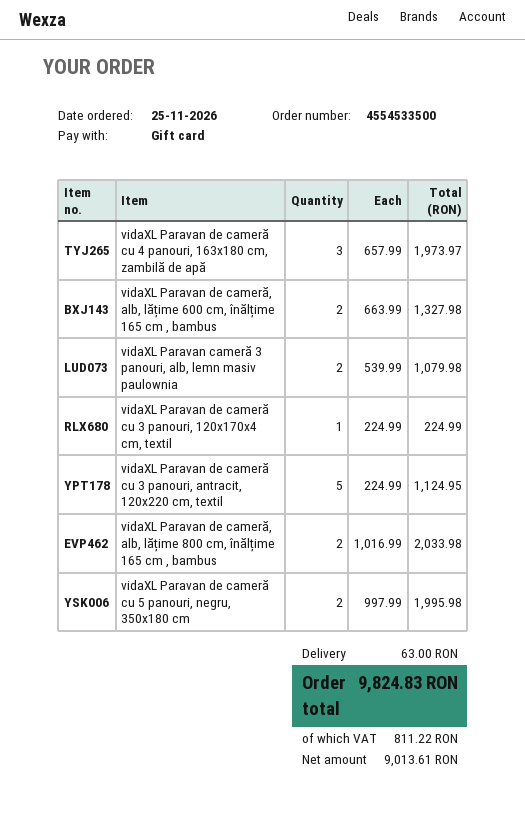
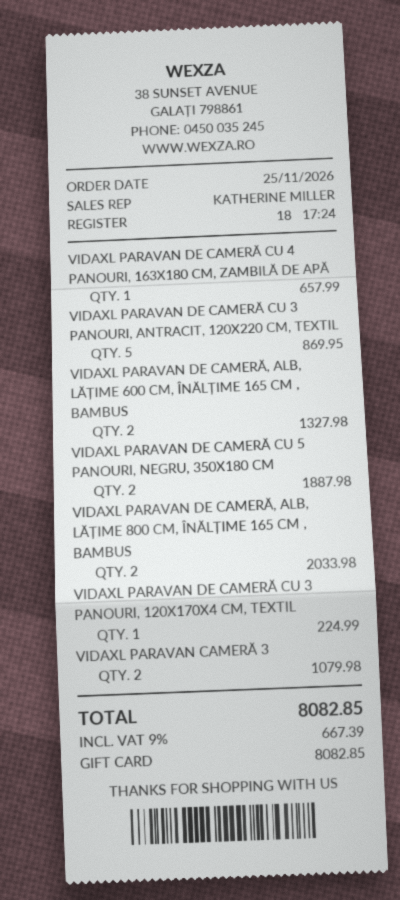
vidaXL Paravan de cameră cu 4 panouri, 163x180 cm, zambilă de apă: 3 for 1973.97 -> 1 for 657.99
vidaXL Paravan de cameră cu 3 panouri, antracit, 120x220 cm, textil: 5 for 1124.95 -> 5 for 869.95
vidaXL Paravan de cameră cu 5 panouri, negru, 350x180 cm: 2 for 1995.98 -> 2 for 1887.98
shipping: 63.00 -> none
tax: 811.22 -> 667.39
total: 9824.83 -> 8082.85

